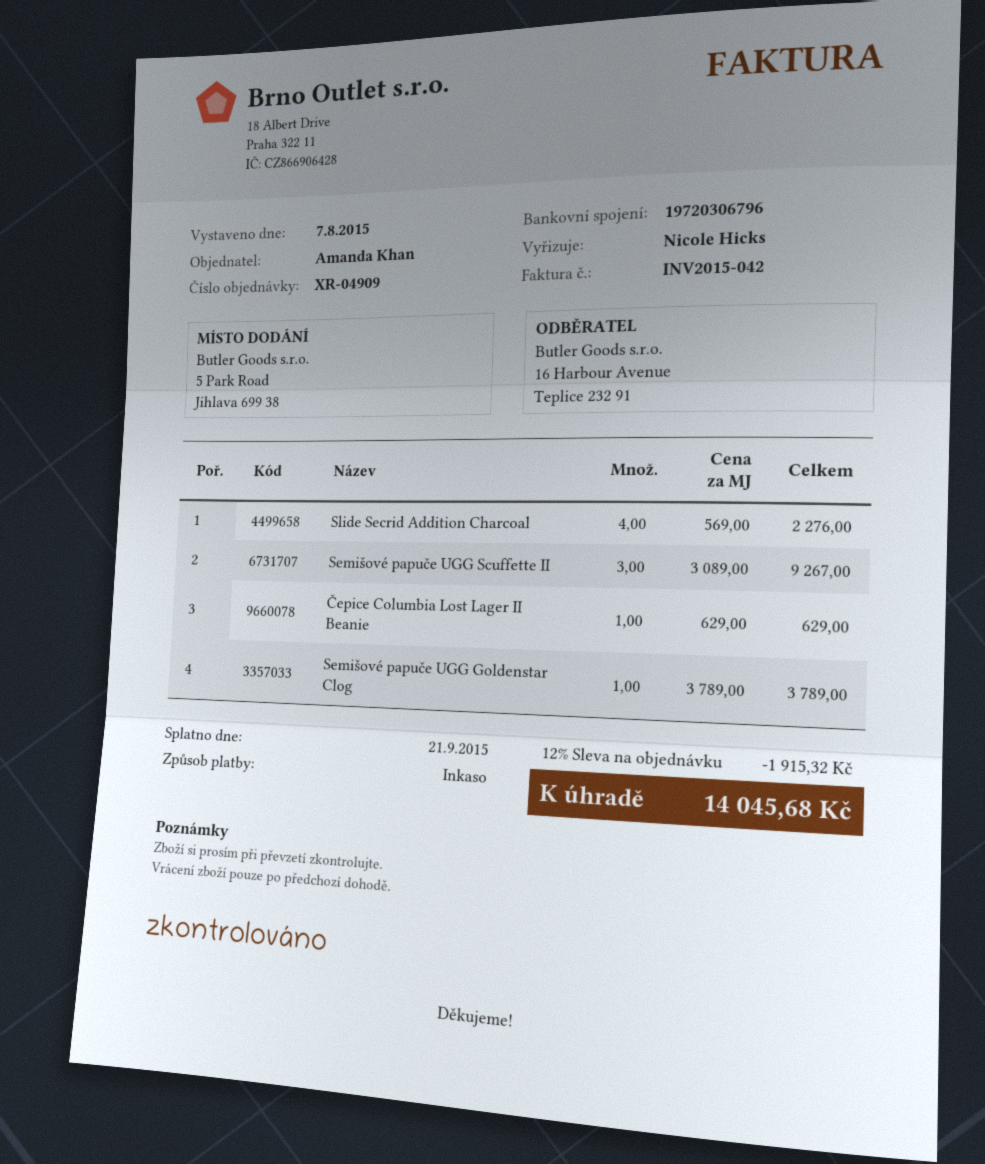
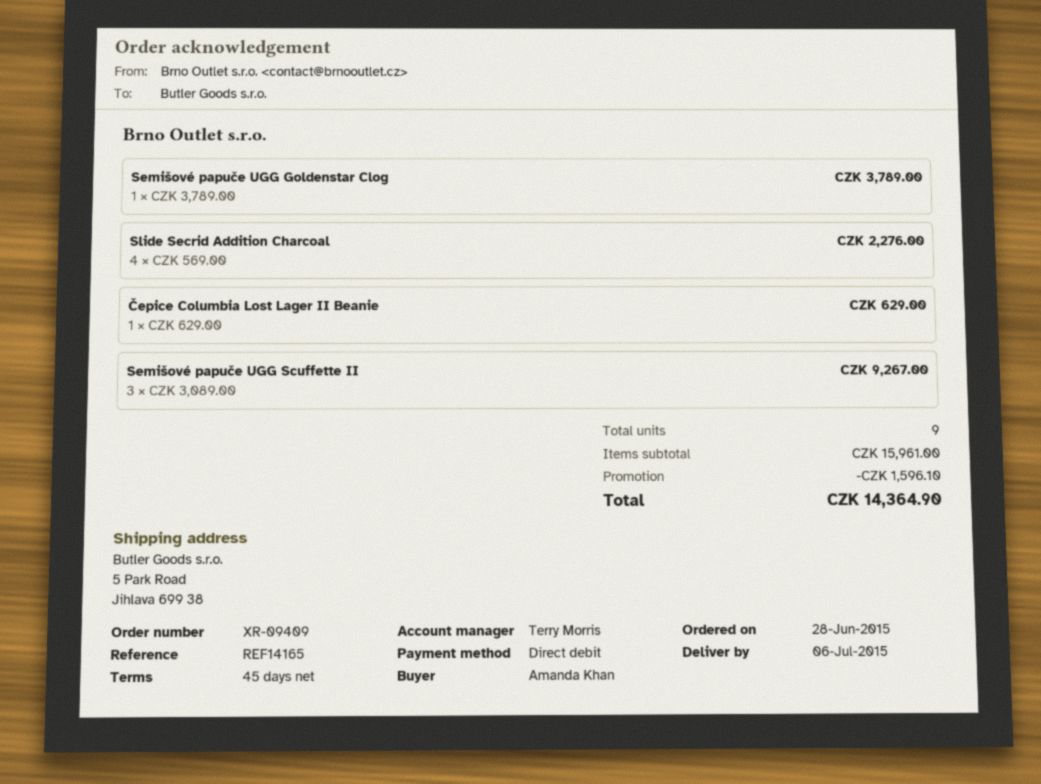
order number: XR-04909 -> XR-09409
sales rep: Nicole Hicks -> Terry Morris
discount: 1915.32 -> 1596.10
total: 14045.68 -> 14364.90

